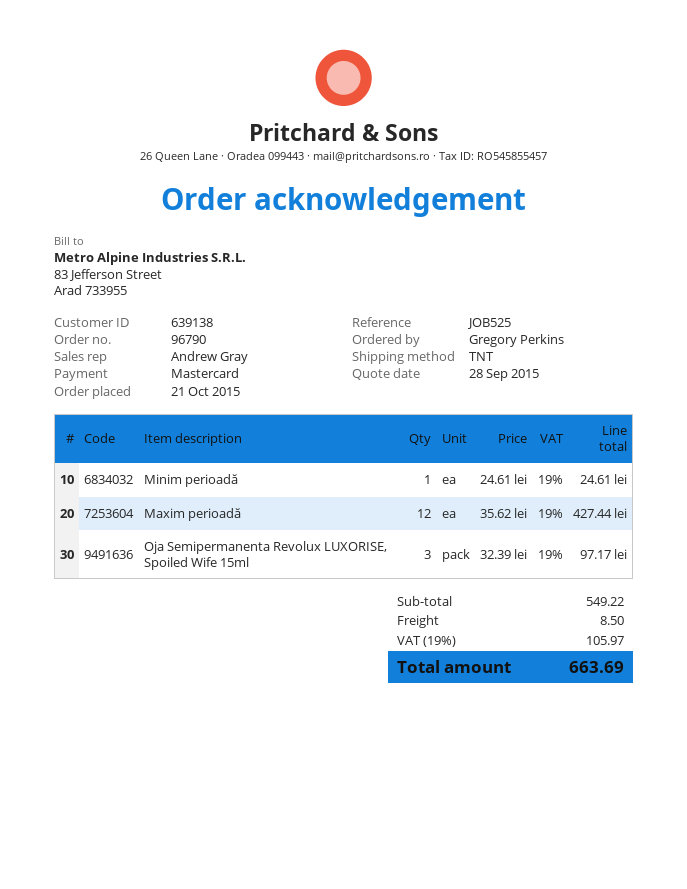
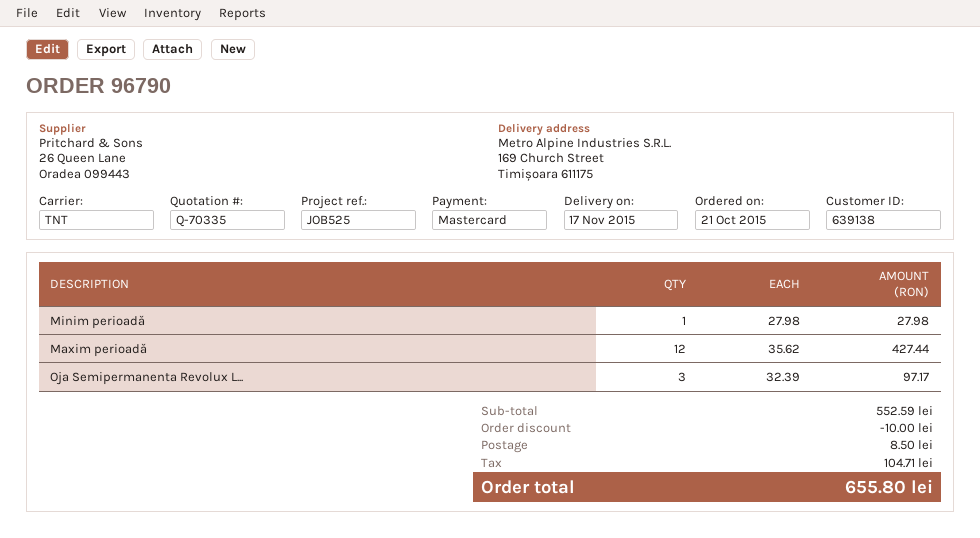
Minim perioadă: 1 x 24.61 = 24.61 -> 1 x 27.98 = 27.98
subtotal: 549.22 -> 552.59
discount: none -> 10.00
tax: 105.97 -> 104.71
total: 663.69 -> 655.80

